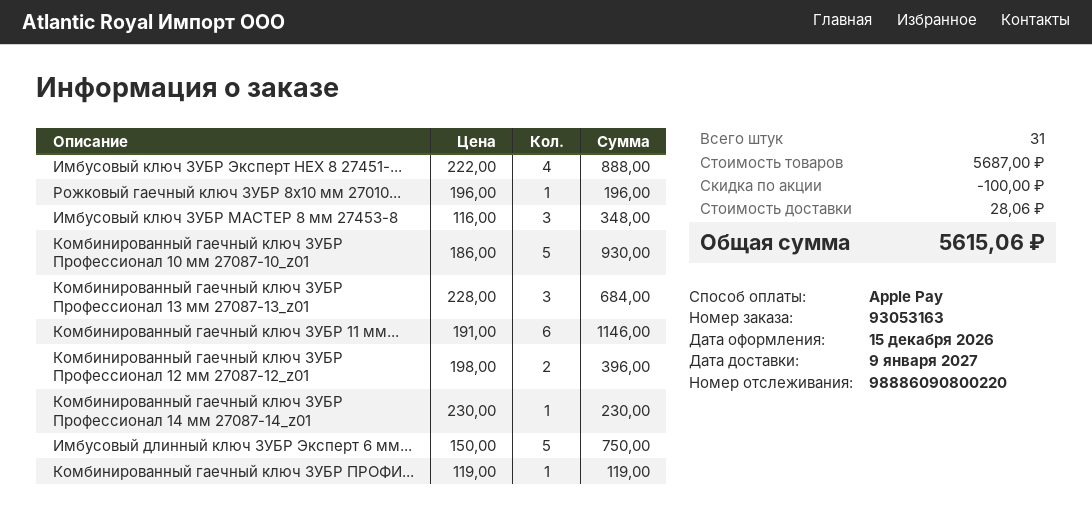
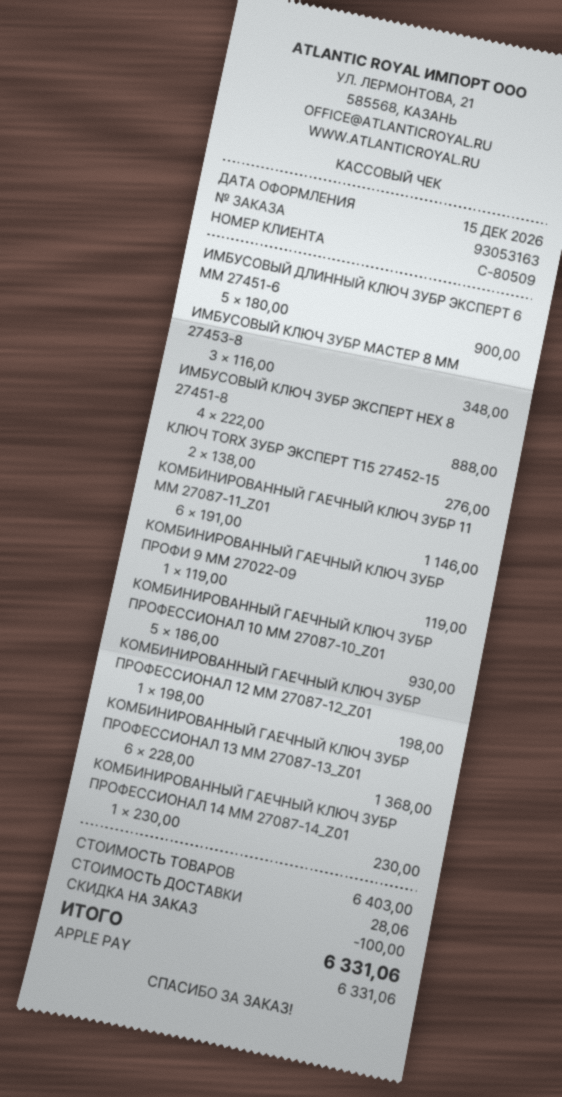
Рожковый гаечный ключ ЗУБР 8х10 мм 27010...: 1 x 196.00 = 196.00 -> none
Комбинированный гаечный ключ ЗУБР Профессионал 13 мм 27087-13_z01: 3 x 228.00 = 684.00 -> 6 x 228.00 = 1368.00
Комбинированный гаечный ключ ЗУБР Профессионал 12 мм 27087-12_z01: 2 x 198.00 = 396.00 -> 1 x 198.00 = 198.00
Имбусовый длинный ключ ЗУБР Эксперт 6 мм...: 5 x 150.00 = 750.00 -> 5 x 180.00 = 900.00
КЛЮЧ TORX ЗУБР ЭКСПЕРТ T15 27452-15: none -> 2 x 138.00 = 276.00
subtotal: 5687.00 -> 6403.00
total: 5615.06 -> 6331.06

